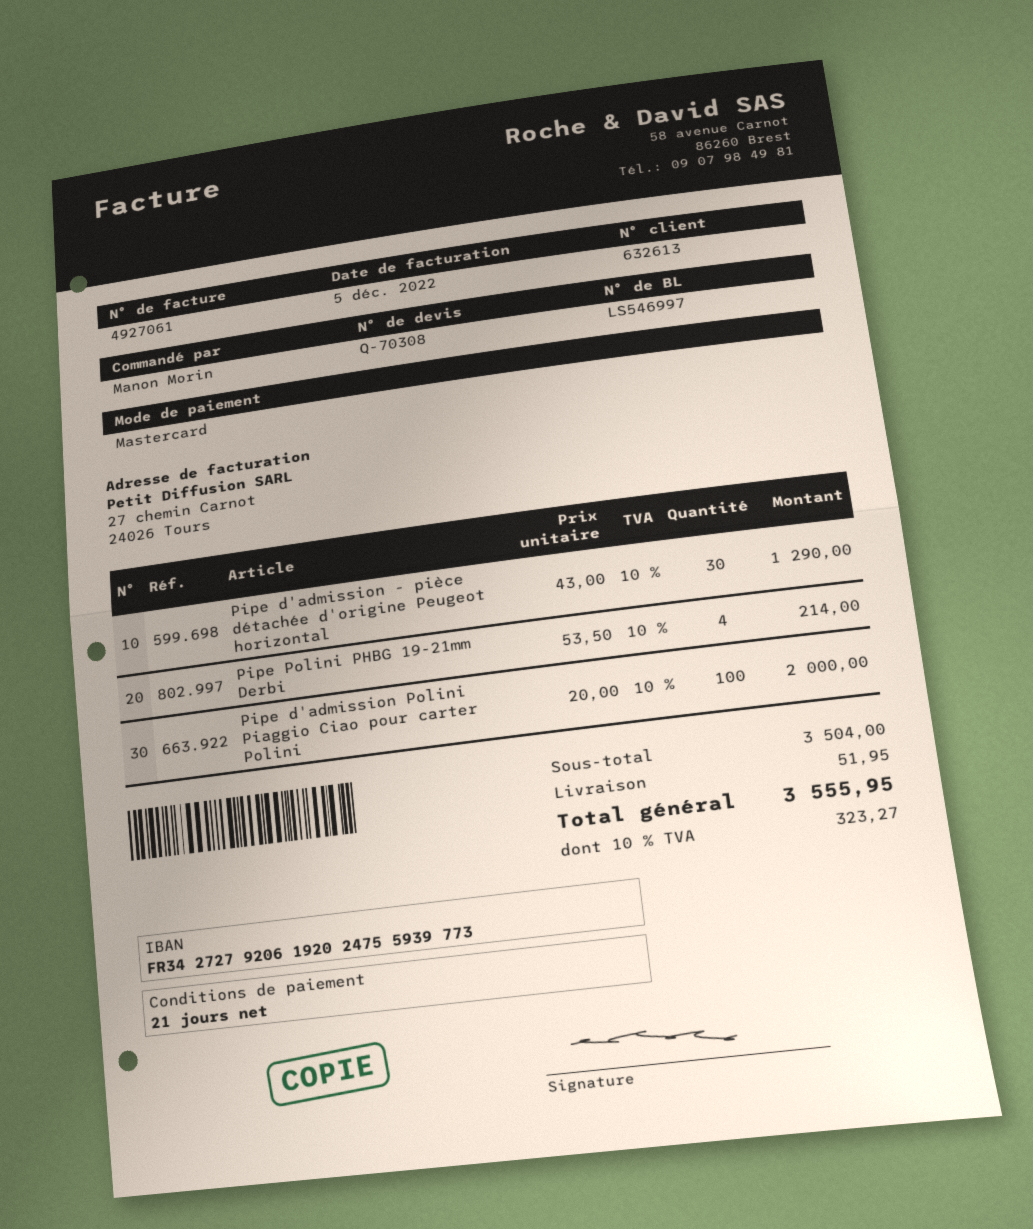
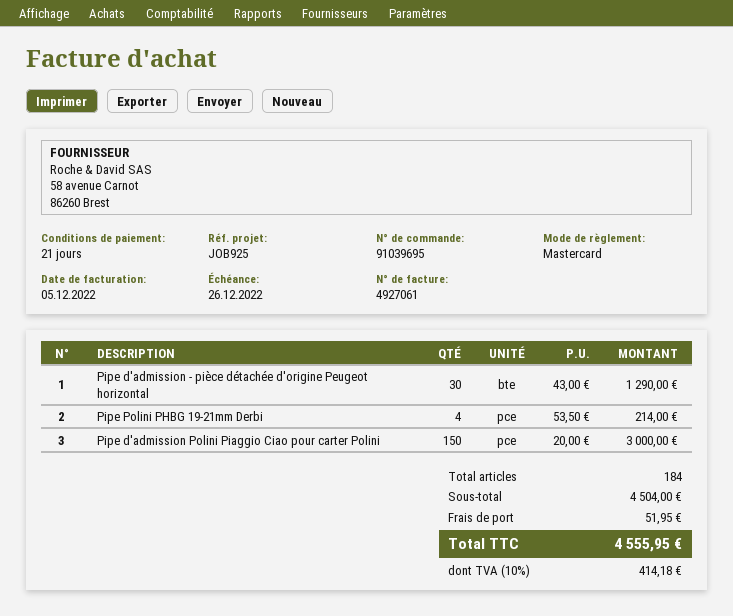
Pipe d'admission Polini Piaggio Ciao pour carter Polini: 100 x 20.00 = 2000.00 -> 150 x 20.00 = 3000.00
subtotal: 3504.00 -> 4504.00
tax: 10% = 323.27 -> 10% = 414.18
total: 3555.95 -> 4555.95

